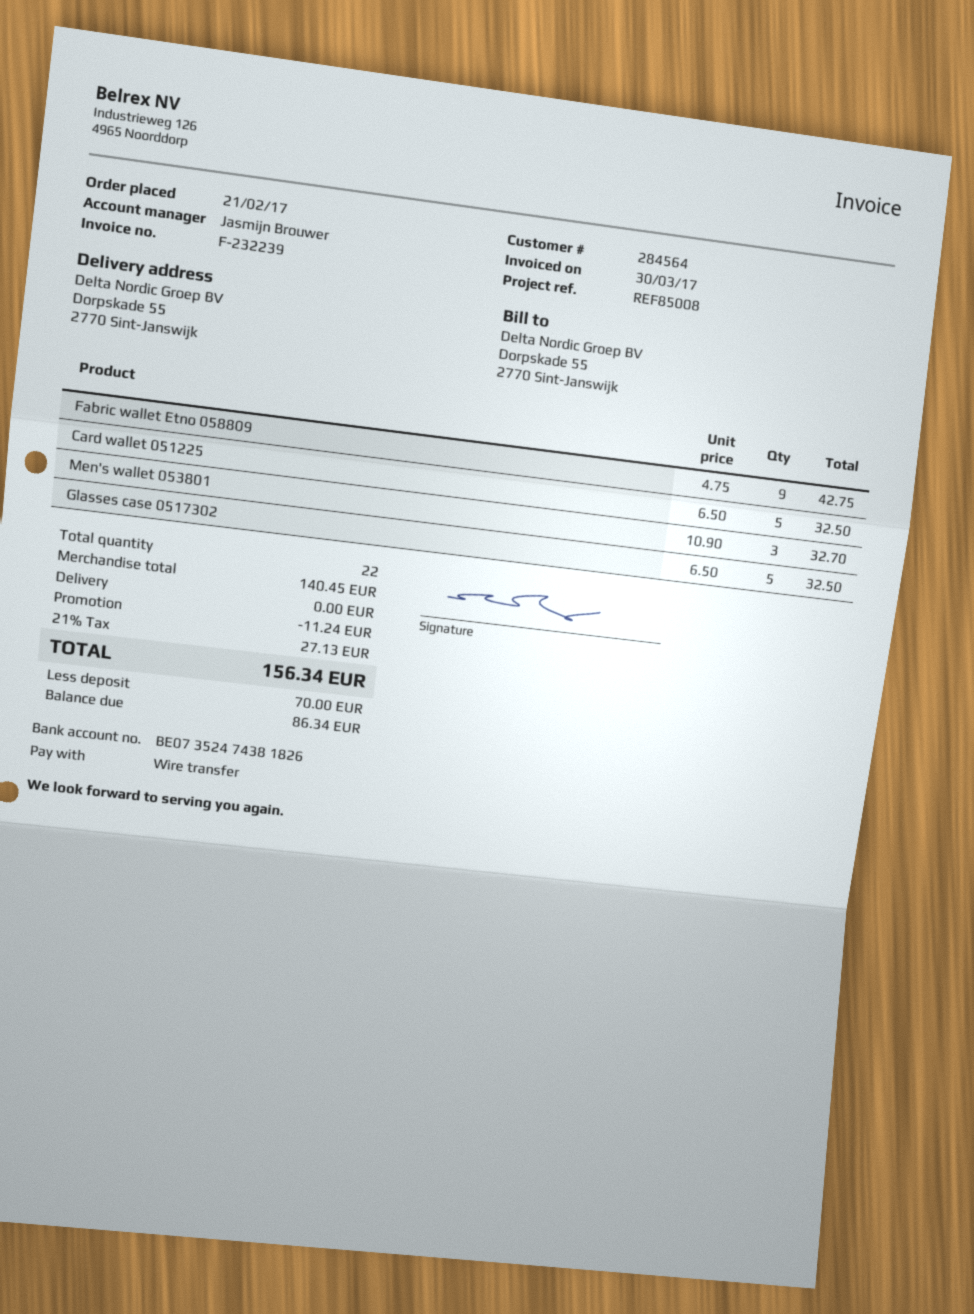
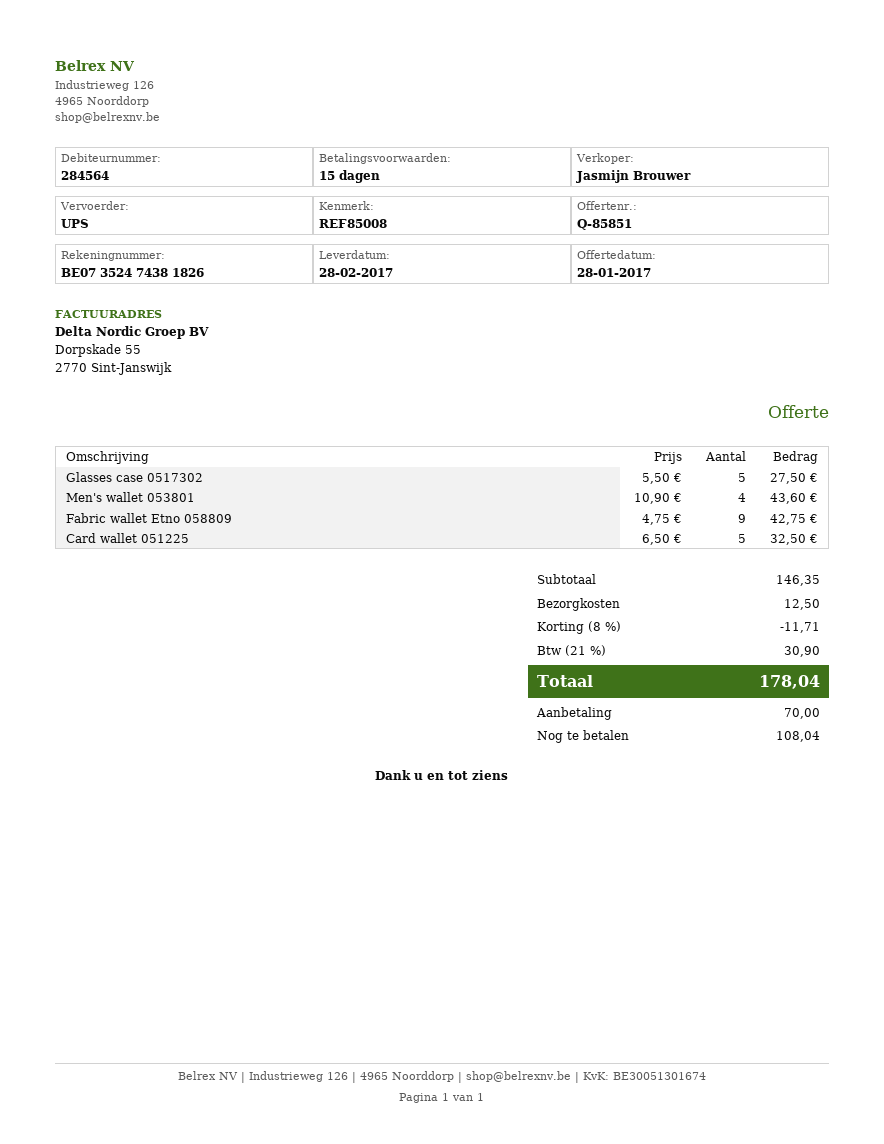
Men's wallet 053801: 3 x 10.90 = 32.70 -> 4 x 10.90 = 43.60
Glasses case 0517302: 5 x 6.50 = 32.50 -> 5 x 5.50 = 27.50
subtotal: 140.45 -> 146.35
discount: 11.24 -> 11.71
shipping: 0.00 -> 12.50
tax: 21% = 27.13 -> 21% = 30.90
total: 156.34 -> 178.04
balance: 86.34 -> 108.04

